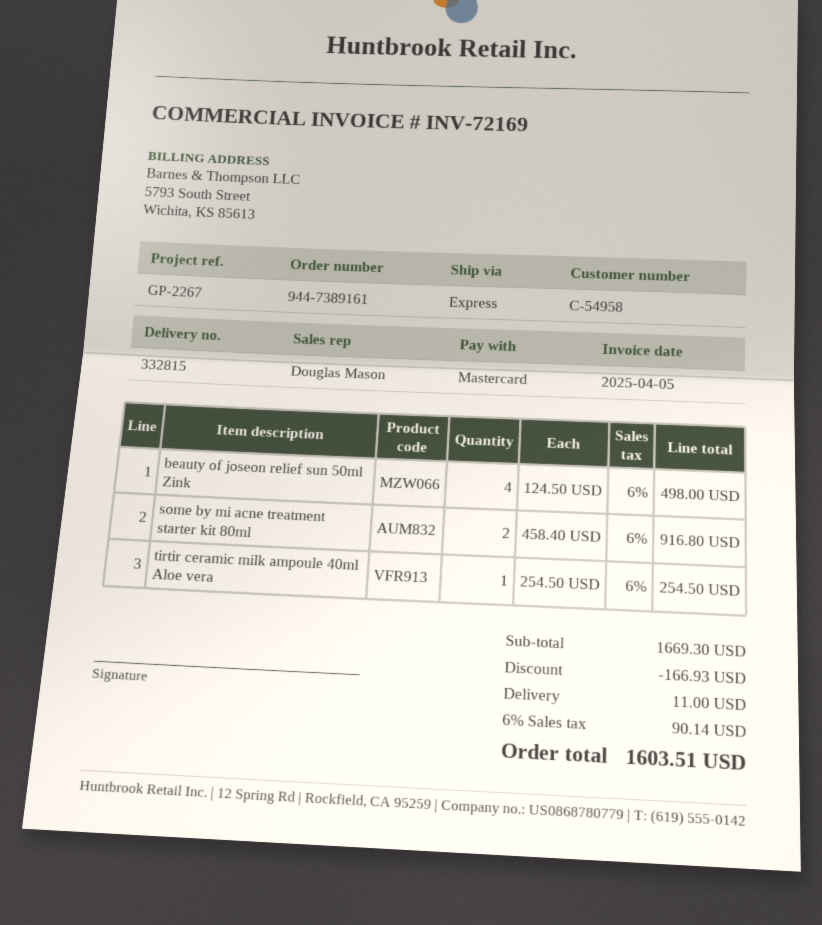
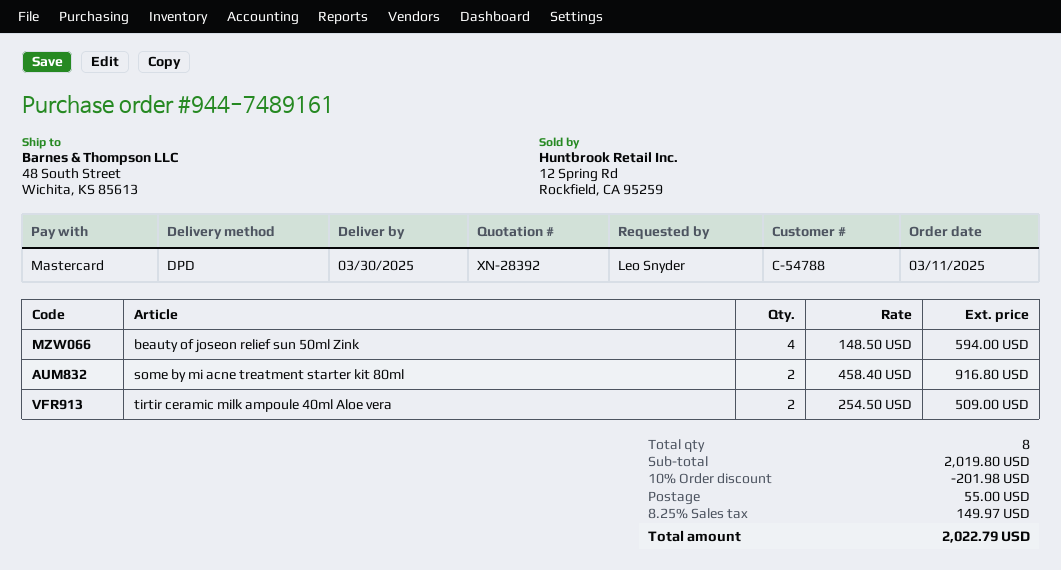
order number: 944-7389161 -> 944-7489161
customer number: C-54958 -> C-54788
shipping method: express -> DPD
beauty of joseon relief sun 50ml Zink: 4 x 124.50 = 498.00 -> 4 x 148.50 = 594.00
tirtir ceramic milk ampoule 40ml Aloe vera: 1 x 254.50 = 254.50 -> 2 x 254.50 = 509.00
subtotal: 1669.30 -> 2019.80
discount: 166.93 -> 201.98
shipping: 11.00 -> 55.00
tax: 6% = 90.14 -> 8.25% = 149.97
total: 1603.51 -> 2022.79

